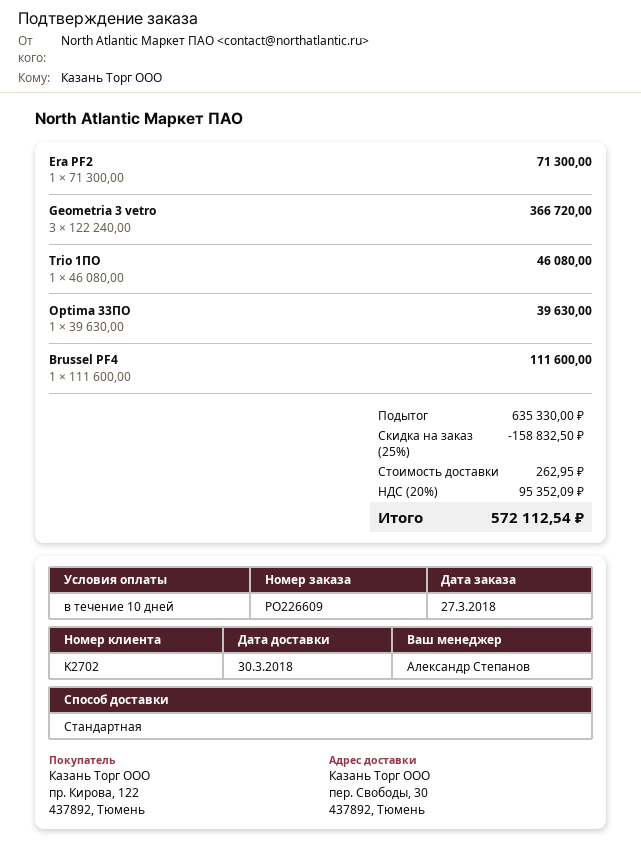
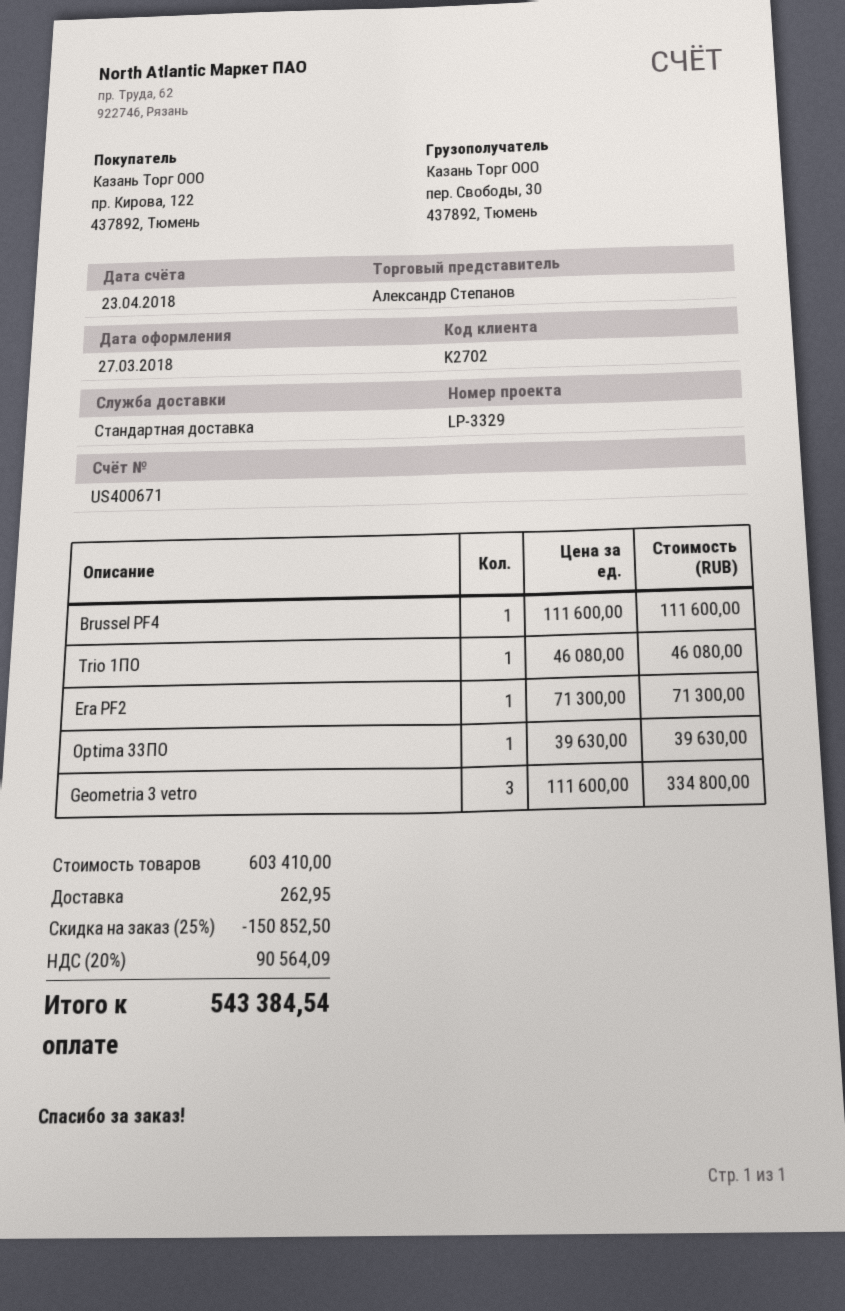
Geometria 3 vetro: 3 x 122240.00 = 366720.00 -> 3 x 111600.00 = 334800.00
subtotal: 635330.00 -> 603410.00
discount: 25% = 158832.50 -> 25% = 150852.50
tax: 20% = 95352.09 -> 20% = 90564.09
total: 572112.54 -> 543384.54

